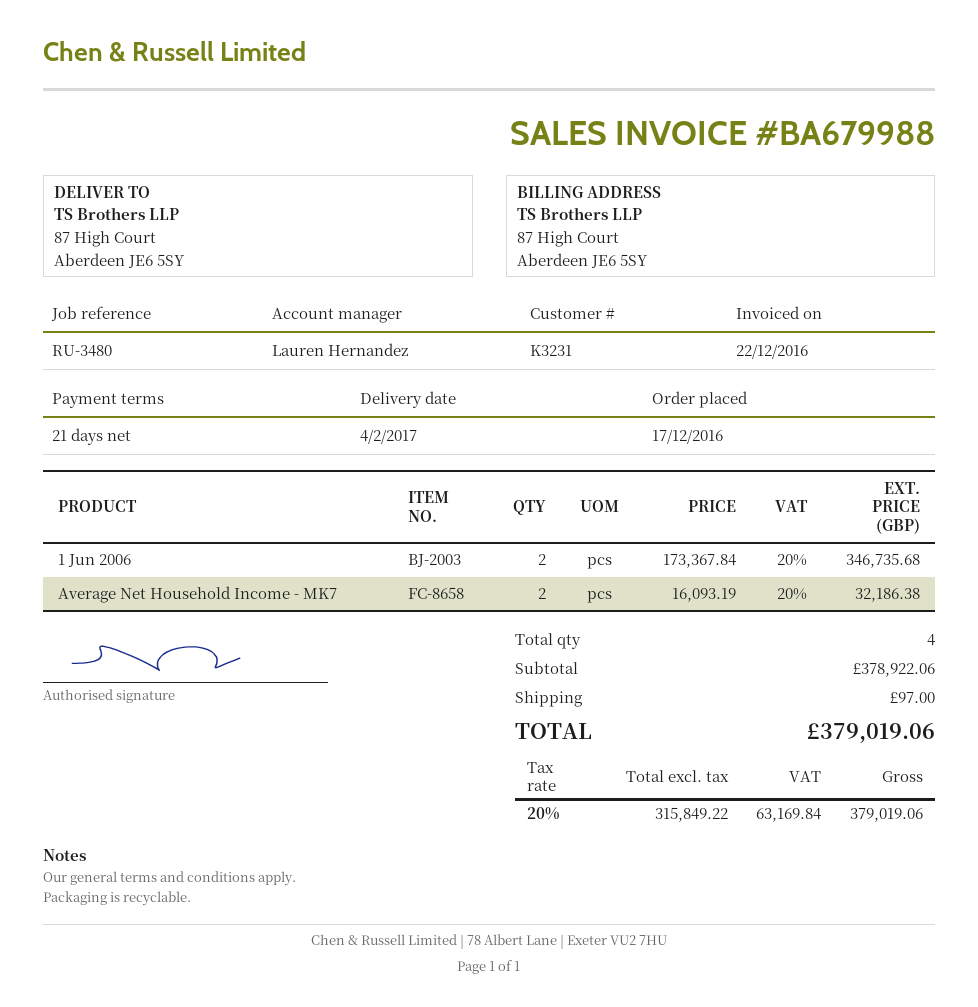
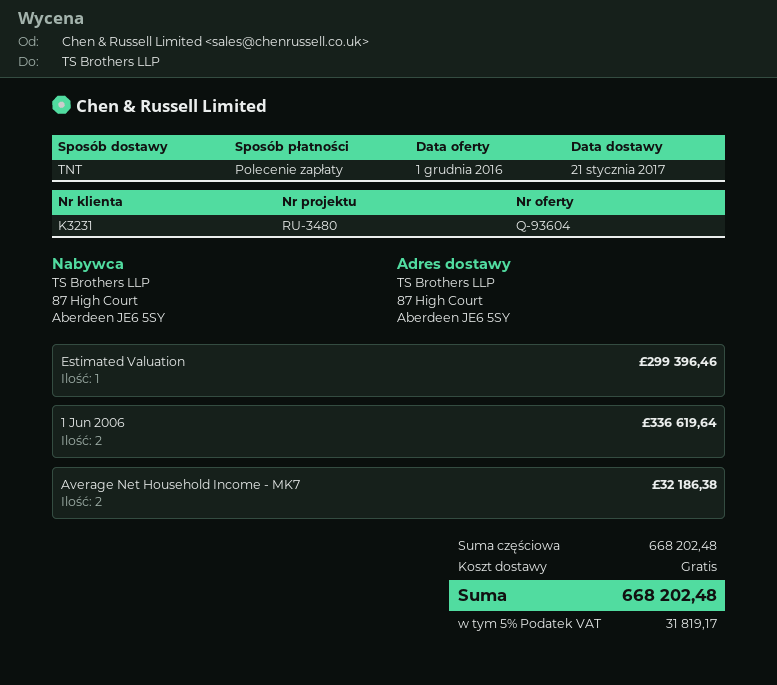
delivery date: 2017-02-04 -> 2017-01-21
1 Jun 2006: 2 for 346735.68 -> 2 for 336619.64
Estimated Valuation: none -> 1 for 299396.46
subtotal: 378922.06 -> 668202.48
shipping: 97.00 -> 0.00
tax: 20% = 63169.84 -> 5% = 31819.17
total: 379019.06 -> 668202.48

